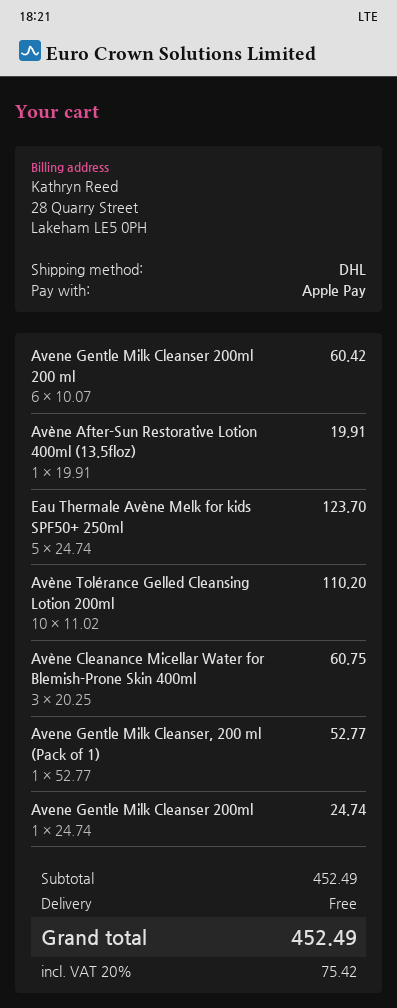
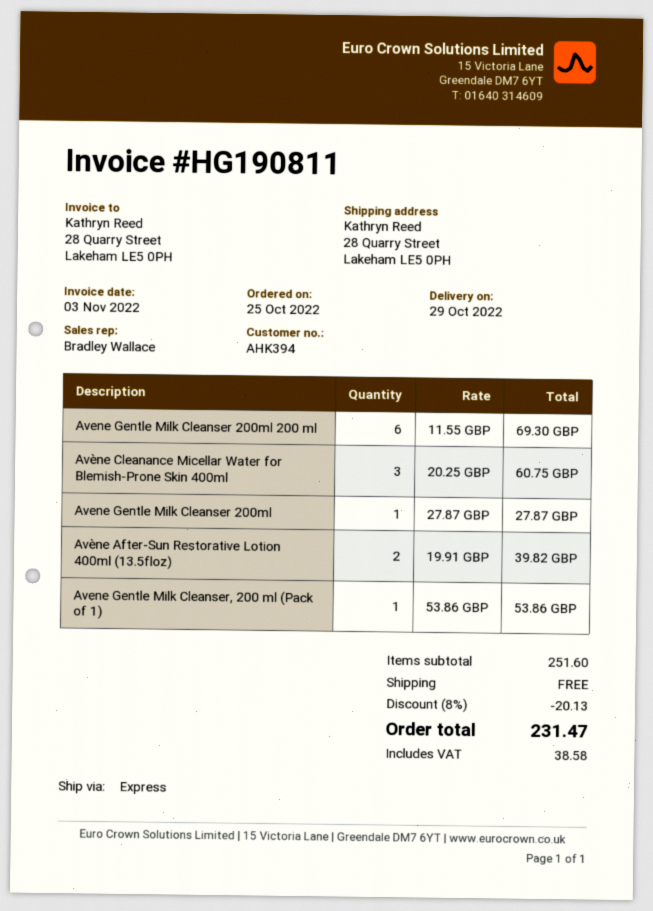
shipping method: DHL -> express
Avene Gentle Milk Cleanser 200ml 200 ml: 6 x 10.07 = 60.42 -> 6 x 11.55 = 69.30
Avène After-Sun Restorative Lotion 400ml (13.5floz): 1 x 19.91 = 19.91 -> 2 x 19.91 = 39.82
Eau Thermale Avène Melk for kids SPF50+ 250ml: 5 x 24.74 = 123.70 -> none
Avène Tolérance Gelled Cleansing Lotion 200ml: 10 x 11.02 = 110.20 -> none
Avene Gentle Milk Cleanser, 200 ml (Pack of 1): 1 x 52.77 = 52.77 -> 1 x 53.86 = 53.86
Avene Gentle Milk Cleanser 200ml: 1 x 24.74 = 24.74 -> 1 x 27.87 = 27.87
subtotal: 452.49 -> 251.60
discount: none -> 8% = 20.13
tax: 75.42 -> 38.58
total: 452.49 -> 231.47

